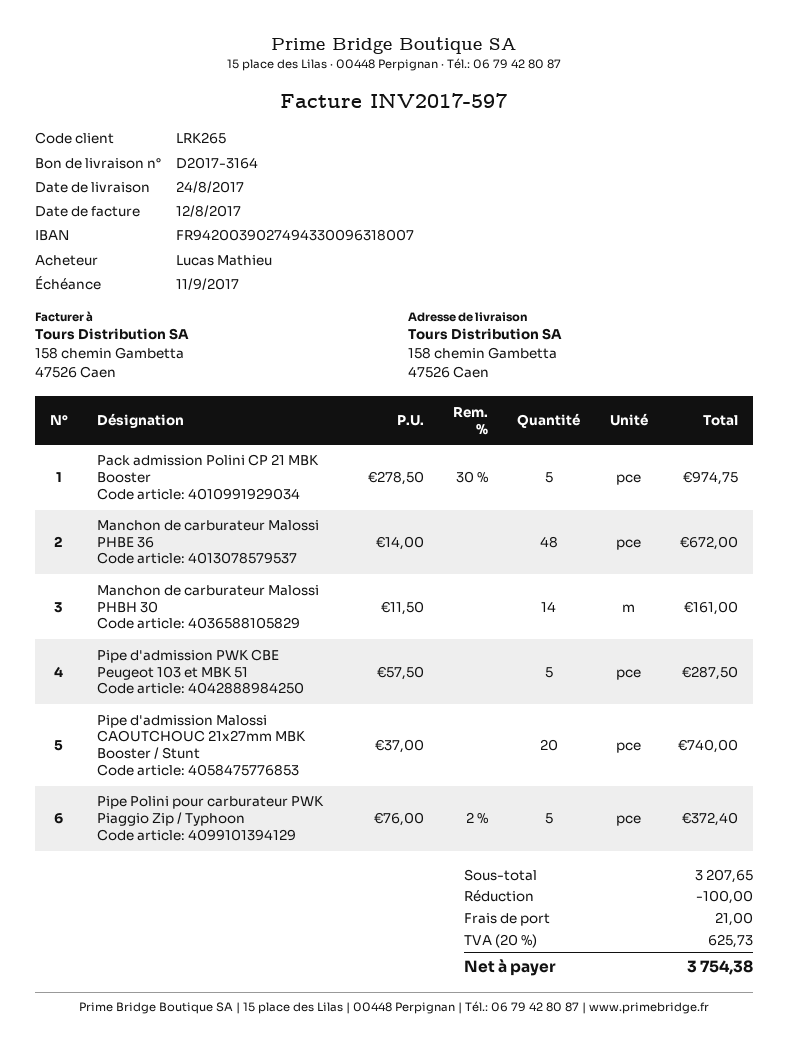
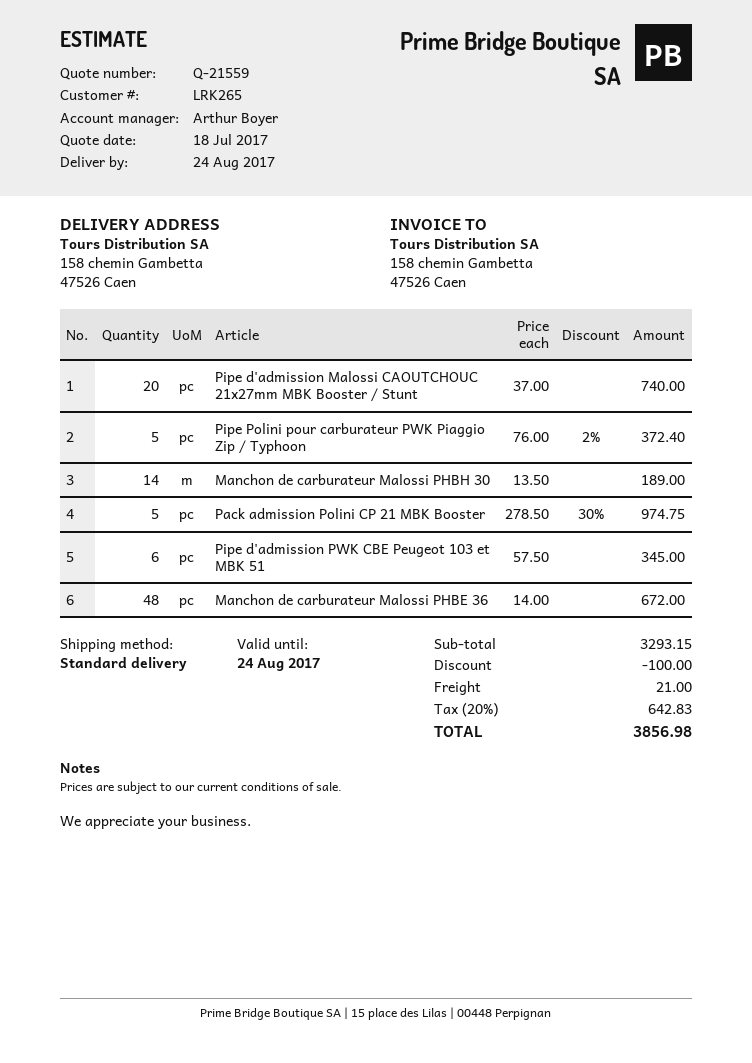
Manchon de carburateur Malossi PHBH 30: 14 x 11.50 = 161.00 -> 14 x 13.50 = 189.00
Pipe d'admission PWK CBE Peugeot 103 et MBK 51: 5 x 57.50 = 287.50 -> 6 x 57.50 = 345.00
subtotal: 3207.65 -> 3293.15
tax: 20% = 625.73 -> 20% = 642.83
total: 3754.38 -> 3856.98

